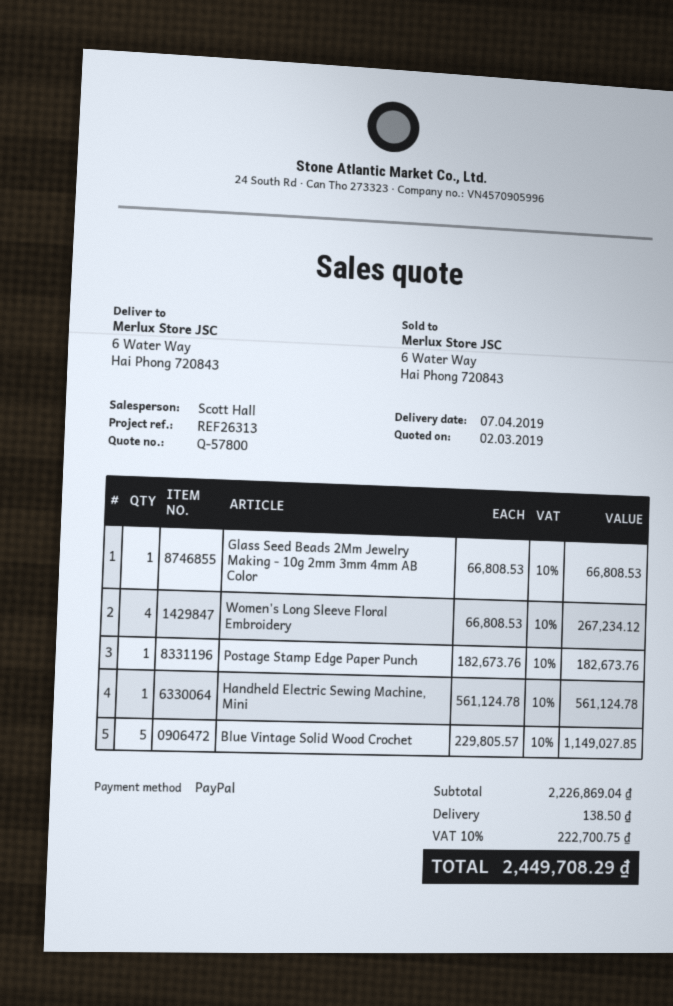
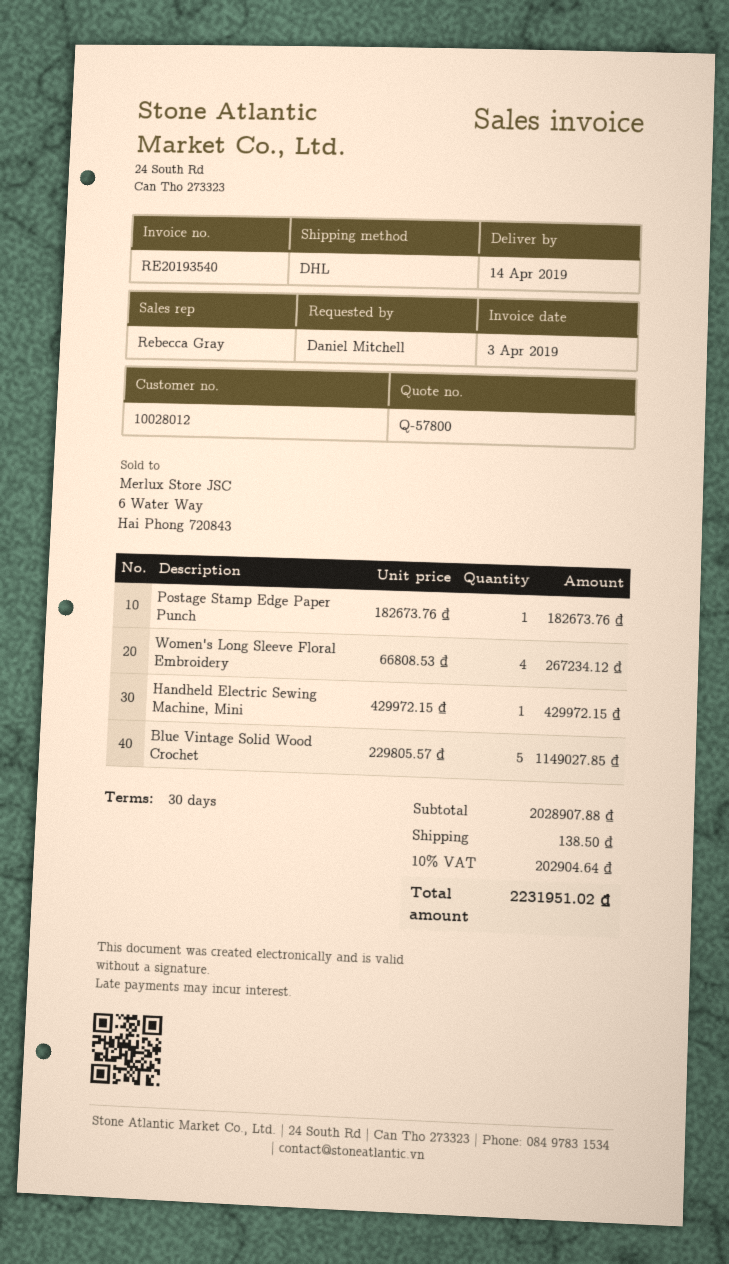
delivery date: 2019-04-07 -> 2019-04-14
sales rep: Scott Hall -> Rebecca Gray
Glass Seed Beads 2Mm Jewelry Making - 10g 2mm 3mm 4mm AB Color: 1 x 66808.53 = 66808.53 -> none
Handheld Electric Sewing Machine, Mini: 1 x 561124.78 = 561124.78 -> 1 x 429972.15 = 429972.15
subtotal: 2226869.04 -> 2028907.88
tax: 10% = 222700.75 -> 10% = 202904.64
total: 2449708.29 -> 2231951.02

